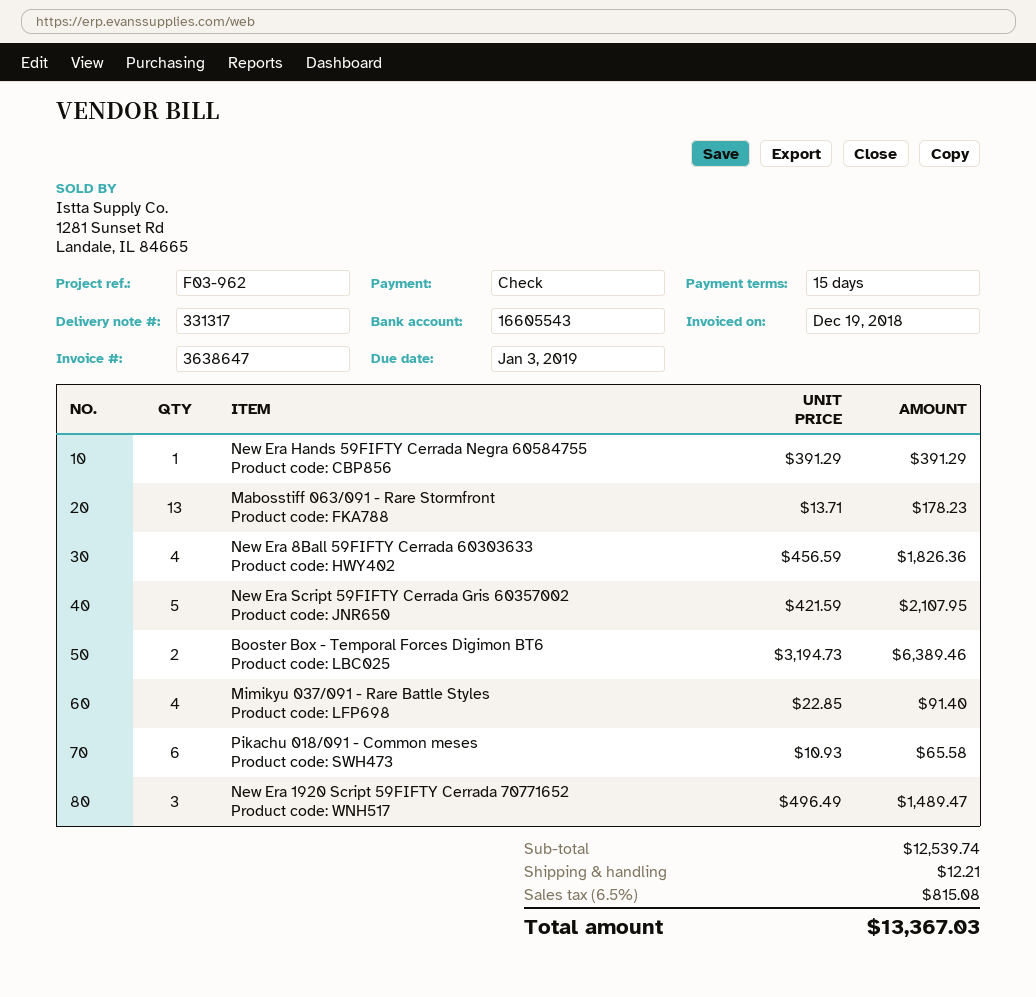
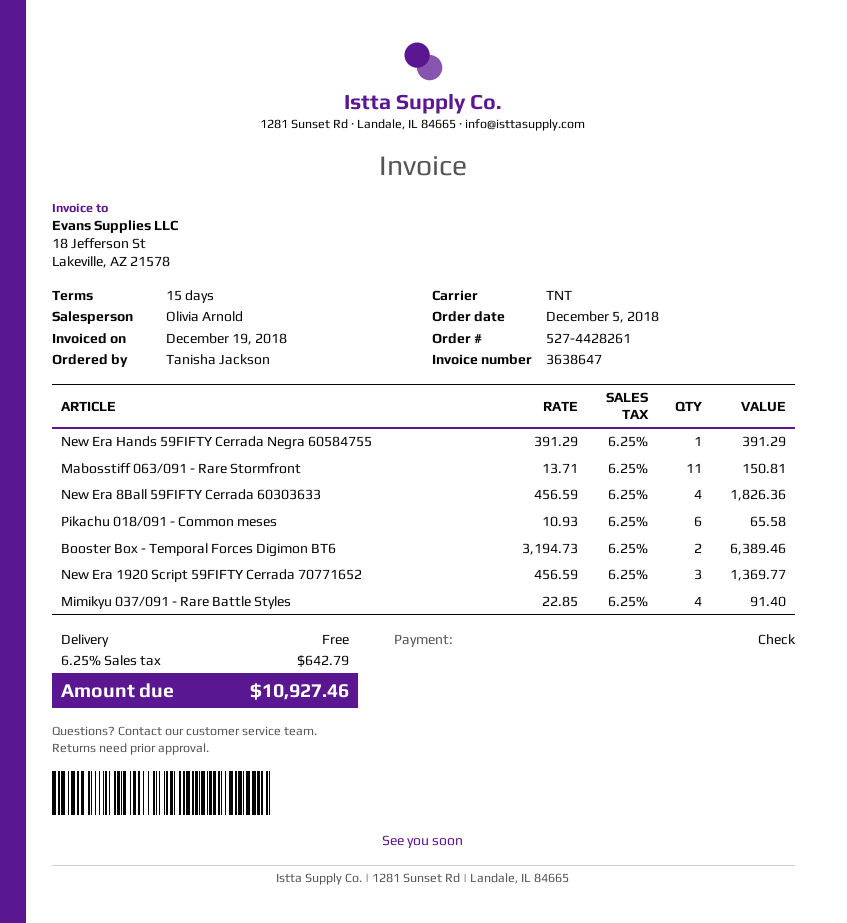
Mabosstiff 063/091 - Rare Stormfront: 13 x 13.71 = 178.23 -> 11 x 13.71 = 150.81
New Era Script 59FIFTY Cerrada Gris 60357002: 5 x 421.59 = 2107.95 -> none
New Era 1920 Script 59FIFTY Cerrada 70771652: 3 x 496.49 = 1489.47 -> 3 x 456.59 = 1369.77
shipping: 12.21 -> 0.00
tax: 6.5% = 815.08 -> 6.25% = 642.79
total: 13367.03 -> 10927.46

